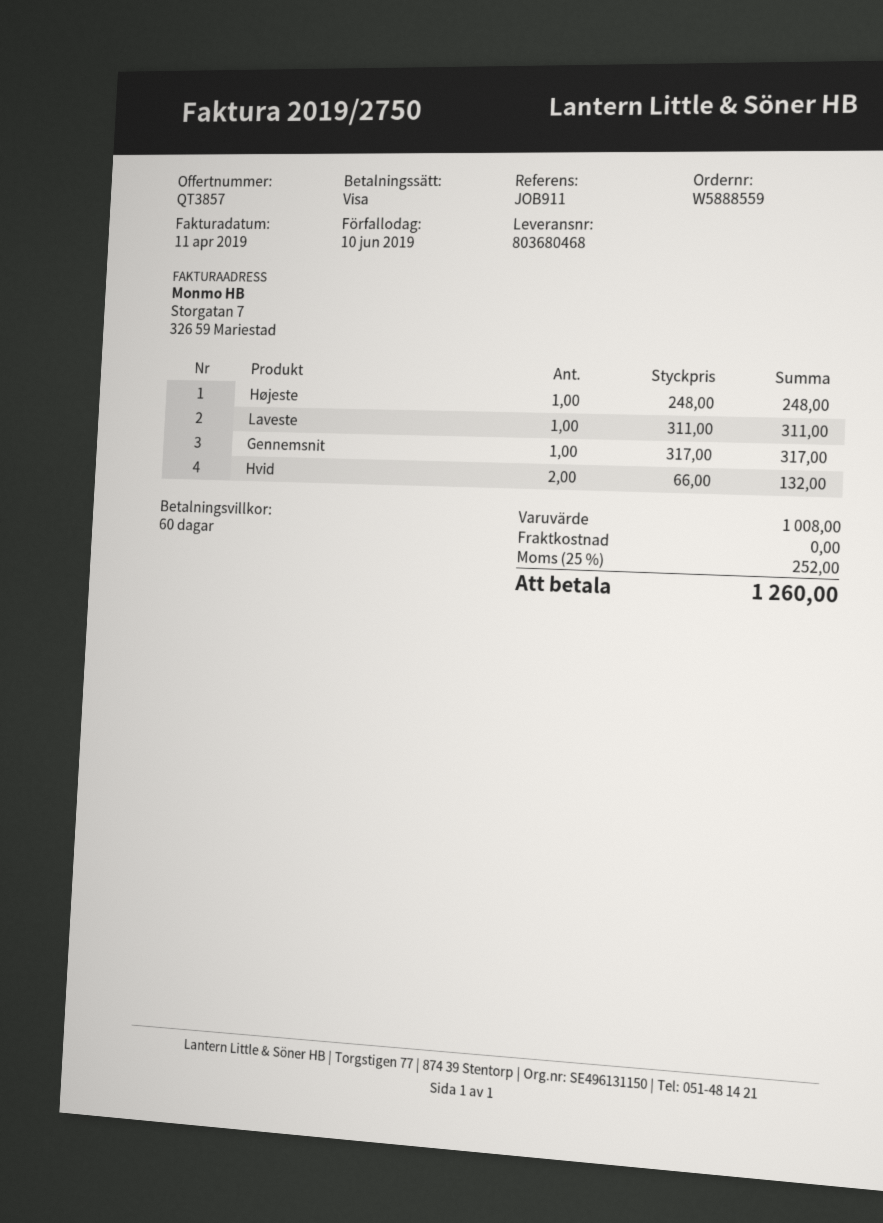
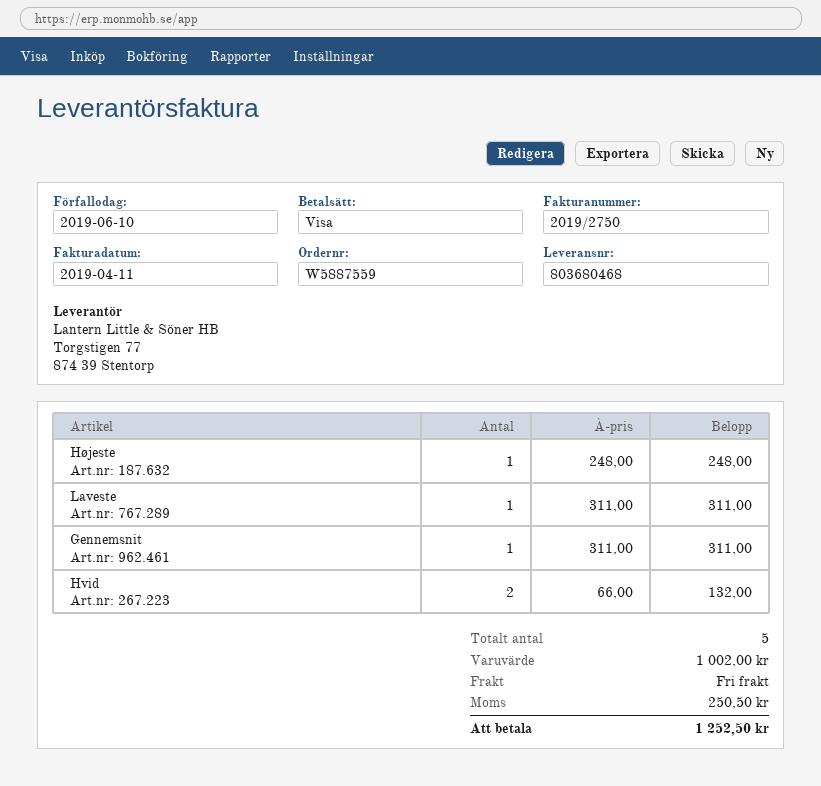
order number: W5888559 -> W5887559
Gennemsnit: 1 x 317.00 = 317.00 -> 1 x 311.00 = 311.00
subtotal: 1008.00 -> 1002.00
tax: 252.00 -> 250.50
total: 1260.00 -> 1252.50

